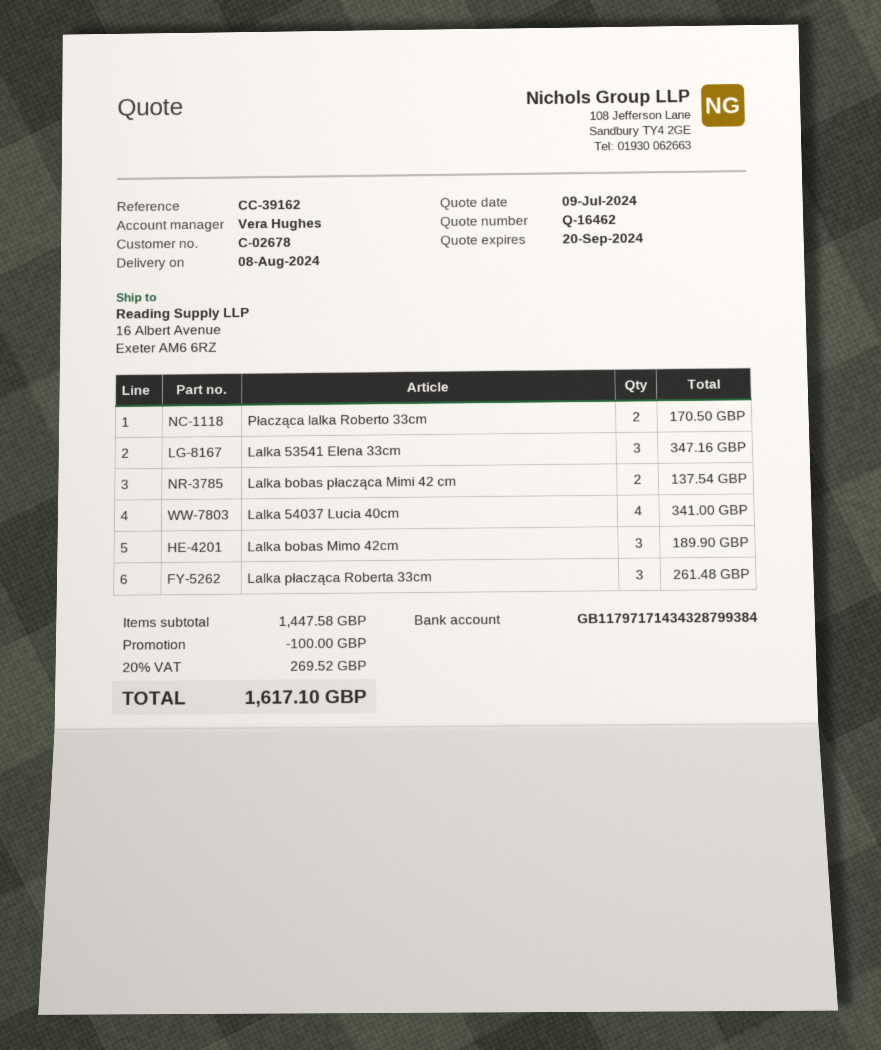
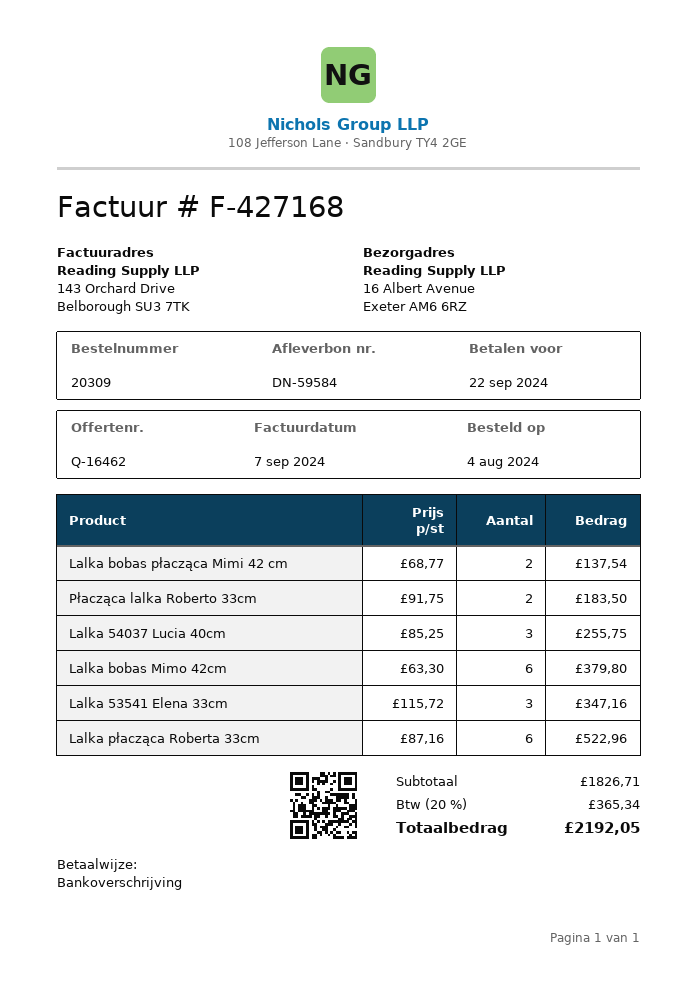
Płacząca lalka Roberto 33cm: 2 for 170.50 -> 2 for 183.50
Lalka 54037 Lucia 40cm: 4 for 341.00 -> 3 for 255.75
Lalka bobas Mimo 42cm: 3 for 189.90 -> 6 for 379.80
Lalka płacząca Roberta 33cm: 3 for 261.48 -> 6 for 522.96
subtotal: 1447.58 -> 1826.71
discount: 100.00 -> none
tax: 20% = 269.52 -> 20% = 365.34
total: 1617.10 -> 2192.05

